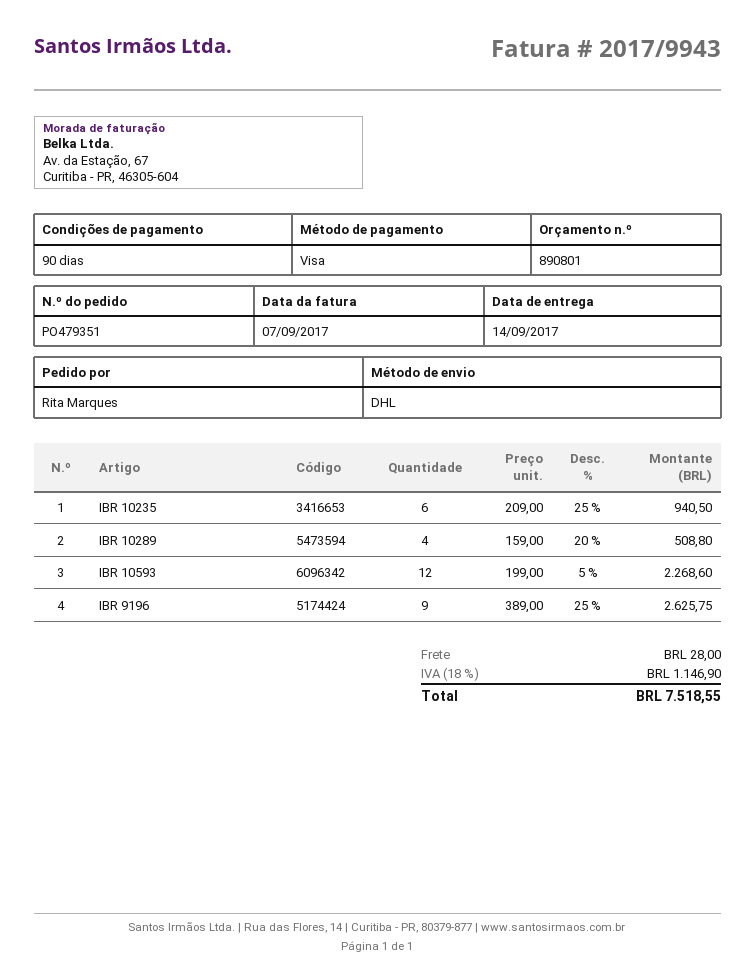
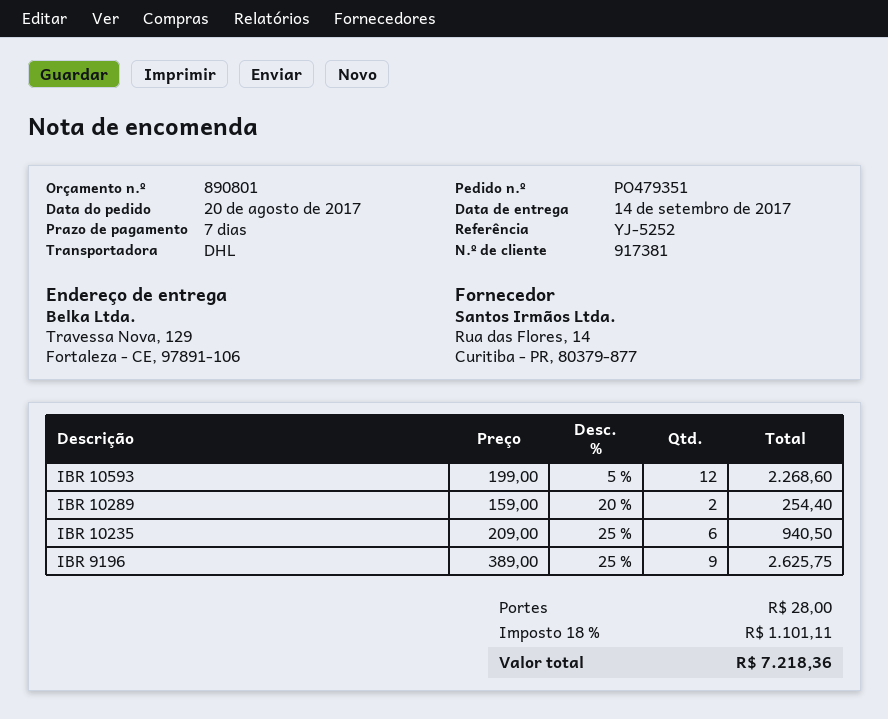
payment terms: 90 days -> 7 days
IBR 10289: 4 x 159.00 - 20% = 508.80 -> 2 x 159.00 - 20% = 254.40
tax: 18% = 1146.90 -> 18% = 1101.11
total: 7518.55 -> 7218.36

